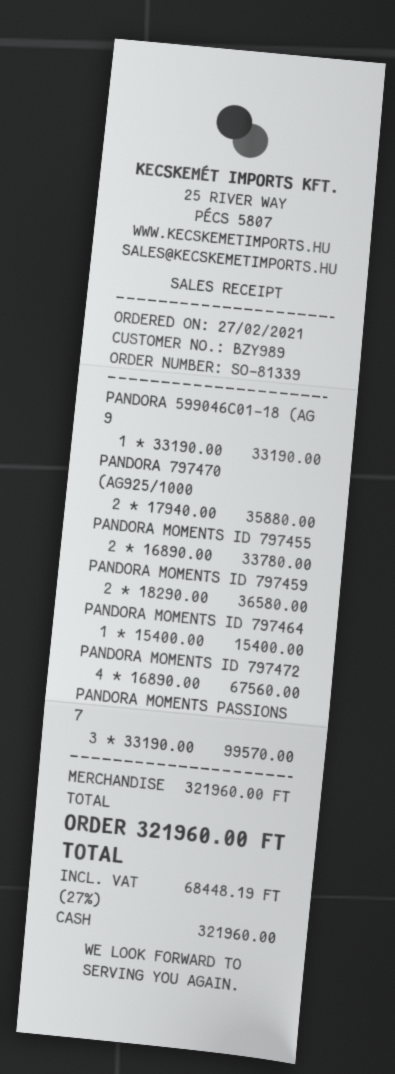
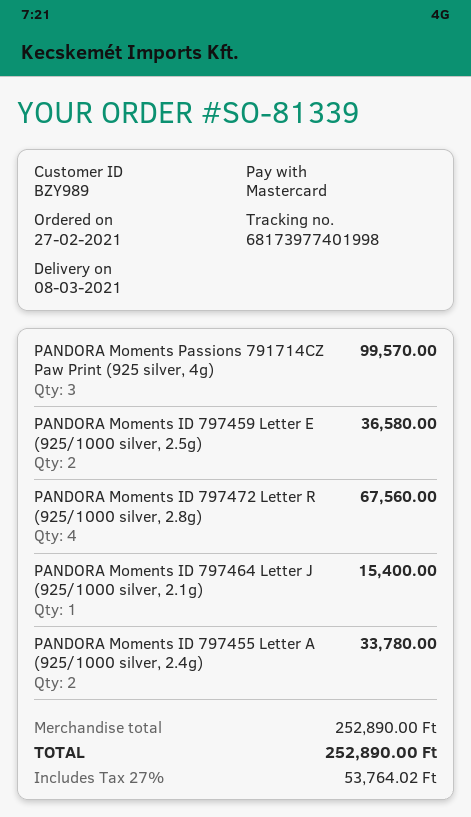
payment method: cash -> Mastercard
PANDORA 599046C01-18 (AG 9: 1 for 33190.00 -> none
PANDORA 797470 (AG925/1000: 2 for 35880.00 -> none
subtotal: 321960.00 -> 252890.00
tax: 27% = 68448.19 -> 27% = 53764.02
total: 321960.00 -> 252890.00

